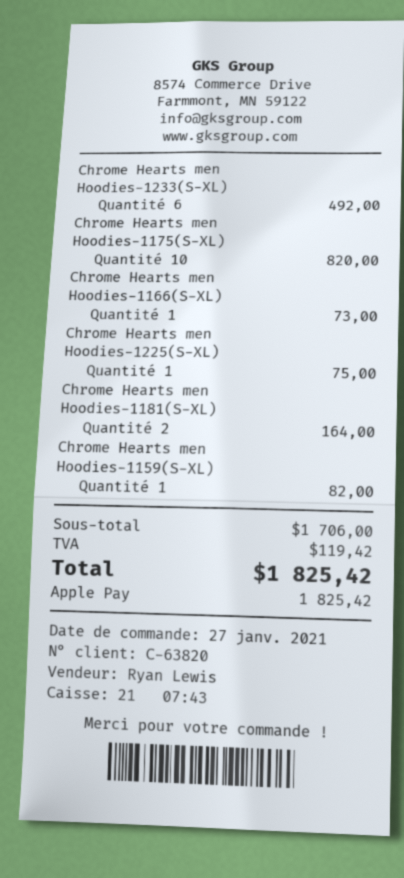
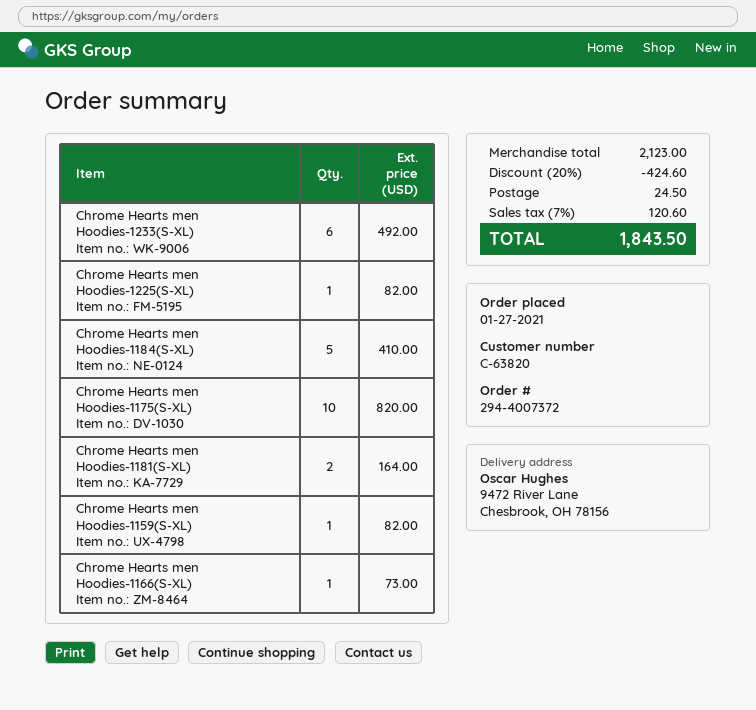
Chrome Hearts men Hoodies-1225(S-XL): 1 for 75.00 -> 1 for 82.00
Chrome Hearts men Hoodies-1184(S-XL): none -> 5 for 410.00
subtotal: 1706.00 -> 2123.00
discount: none -> 20% = 424.60
shipping: none -> 24.50
tax: 119.42 -> 120.60
total: 1825.42 -> 1843.50

